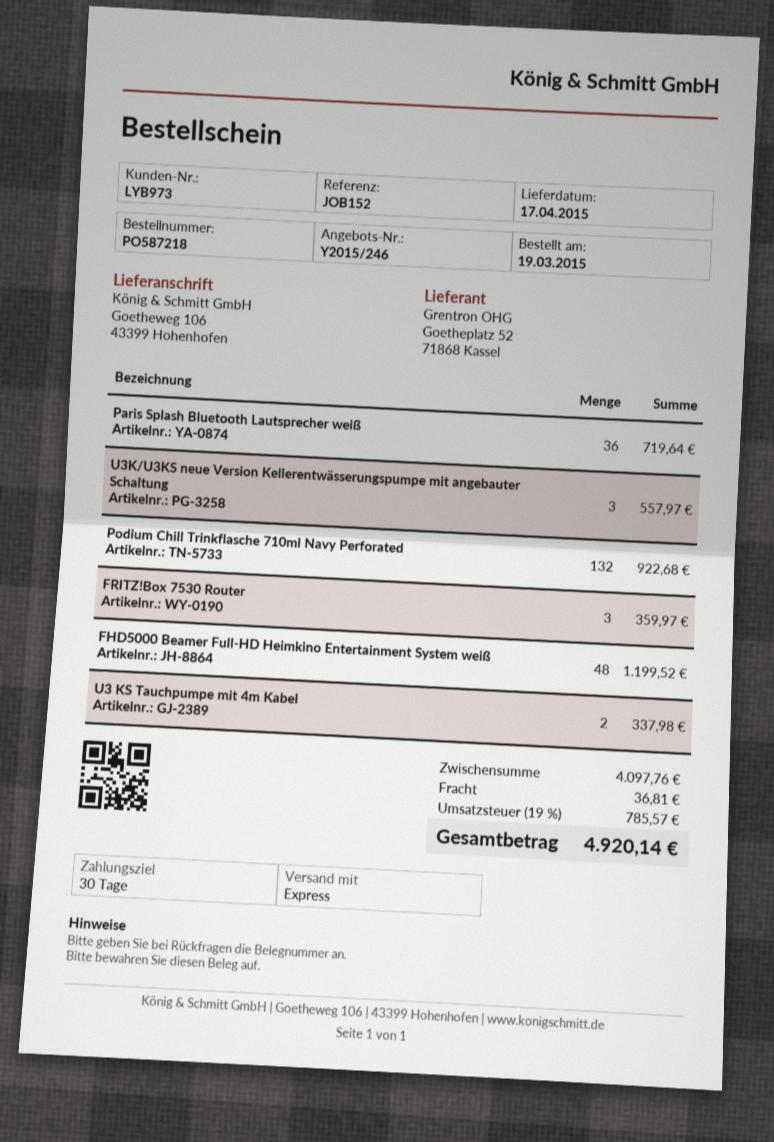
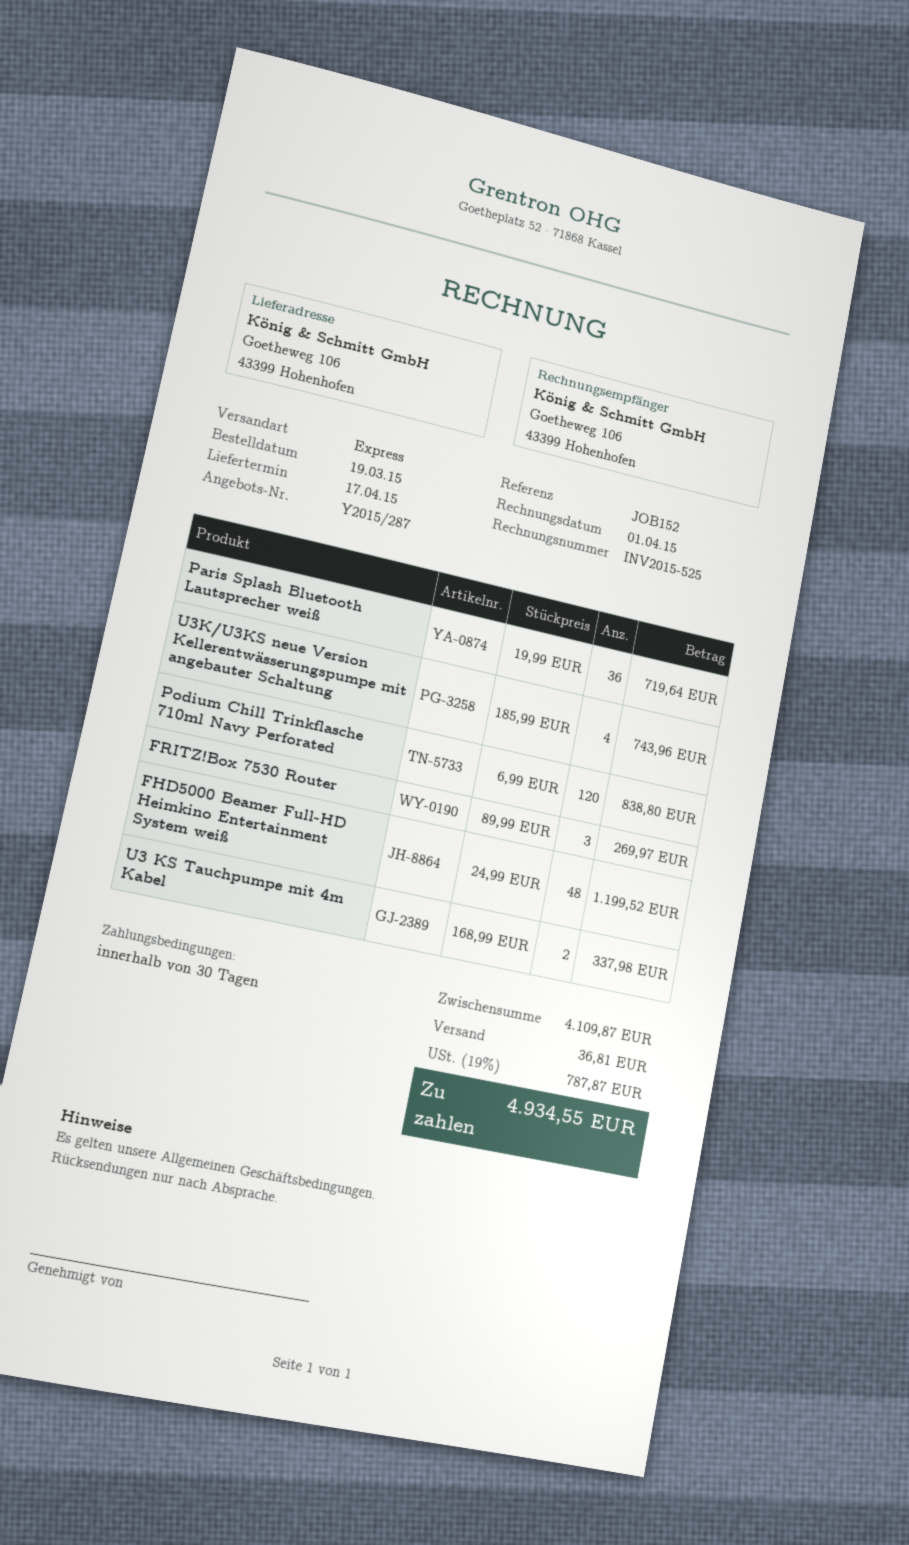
quote number: Y2015/246 -> Y2015/287
U3K/U3KS neue Version Kellerentwässerungspumpe mit angebauter Schaltung: 3 for 557.97 -> 4 for 743.96
Podium Chill Trinkflasche 710ml Navy Perforated: 132 for 922.68 -> 120 for 838.80
FRITZ!Box 7530 Router: 3 for 359.97 -> 3 for 269.97
subtotal: 4097.76 -> 4109.87
tax: 19% = 785.57 -> 19% = 787.87
total: 4920.14 -> 4934.55

